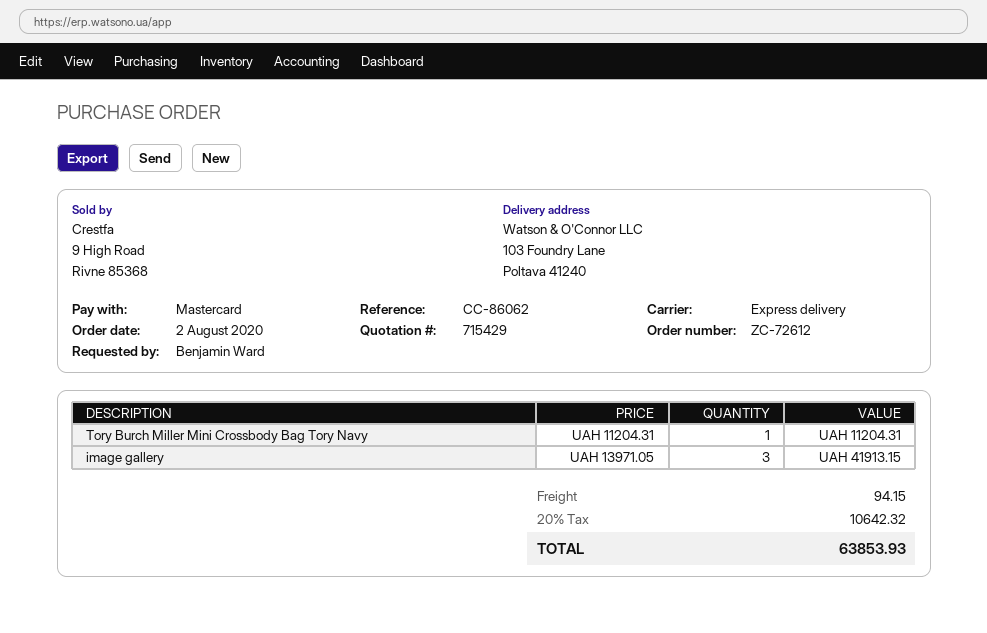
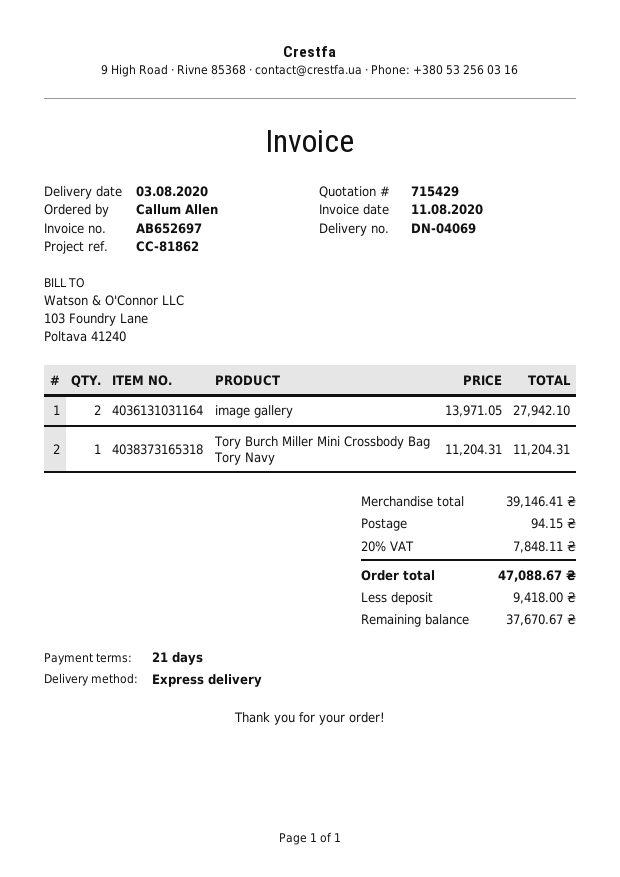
reference: CC-86062 -> CC-81862
ordered by: Benjamin Ward -> Callum Allen
image gallery: 3 x 13971.05 = 41913.15 -> 2 x 13971.05 = 27942.10
tax: 20% = 10642.32 -> 20% = 7848.11
total: 63853.93 -> 47088.67

